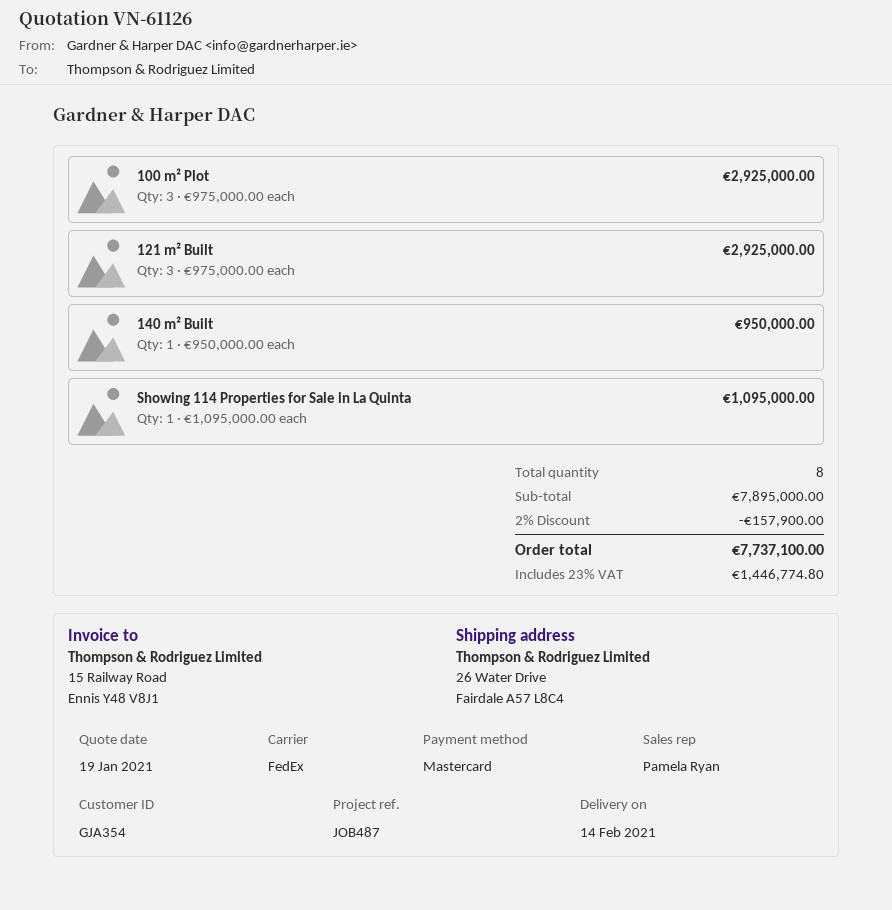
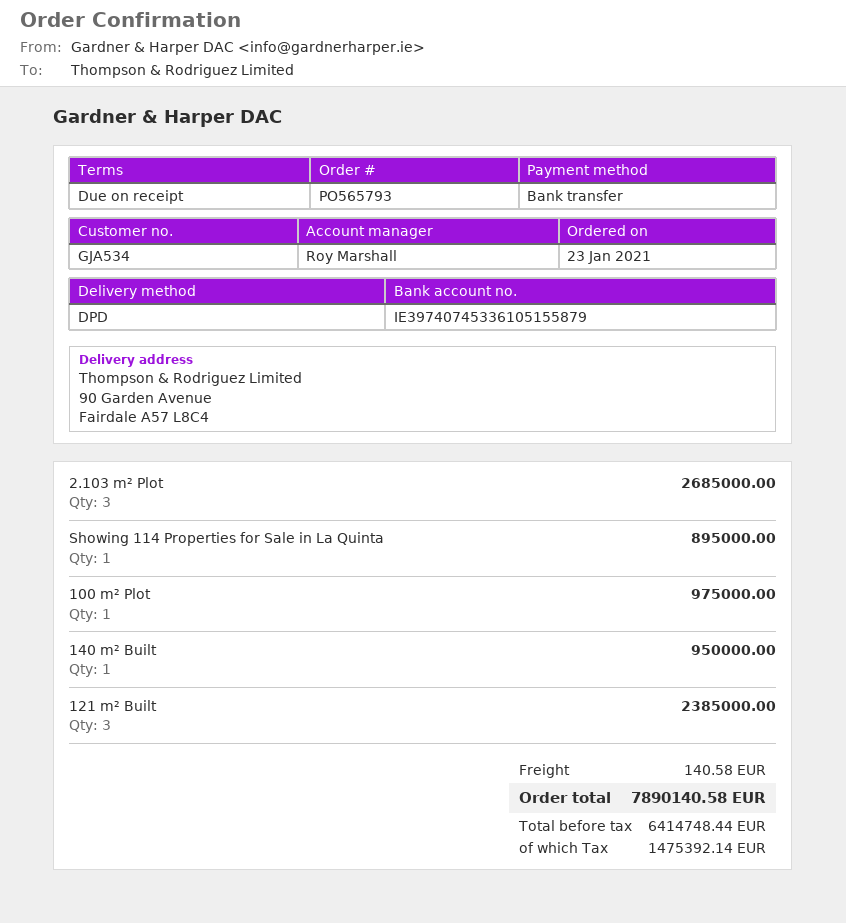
customer number: GJA354 -> GJA534
sales rep: Pamela Ryan -> Roy Marshall
payment method: Mastercard -> bank transfer
shipping method: FedEx -> DPD
ship to: 26 Water Drive, Fairdale A57 L8C4 -> 90 Garden Avenue, Fairdale A57 L8C4
100 m² Plot: 3 for 2925000.00 -> 1 for 975000.00
121 m² Built: 3 for 2925000.00 -> 3 for 2385000.00
Showing 114 Properties for Sale in La Quinta: 1 for 1095000.00 -> 1 for 895000.00
2.103 m² Plot: none -> 3 for 2685000.00
discount: 2% = 157900.00 -> none
shipping: none -> 140.58
tax: 1446774.80 -> 1475392.14
total: 7737100.00 -> 7890140.58

